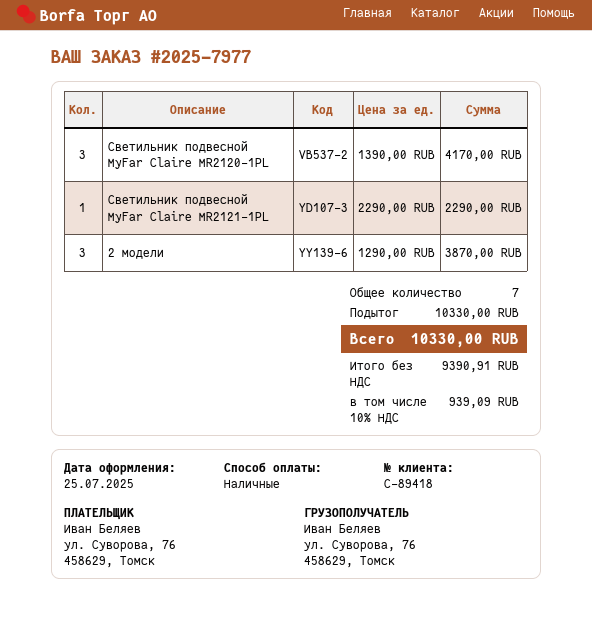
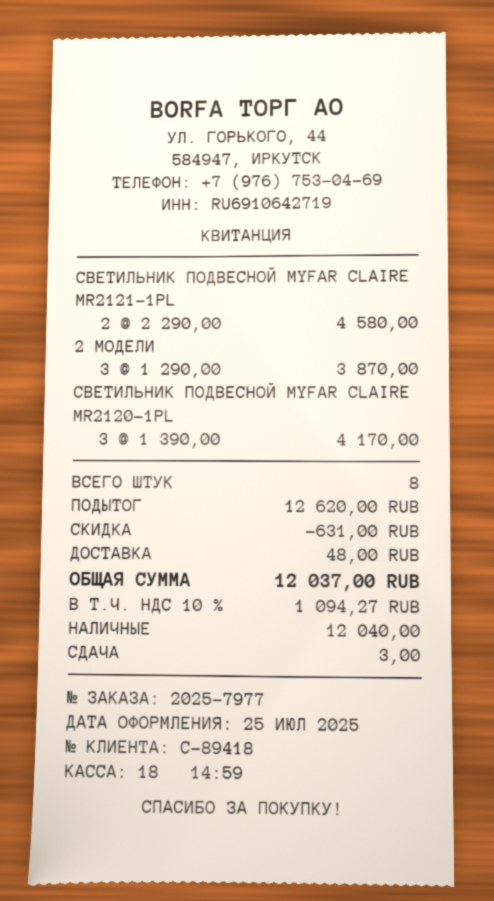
Светильник подвесной MyFar Claire MR2121-1PL: 1 x 2290.00 = 2290.00 -> 2 x 2290.00 = 4580.00
total quantity: 7 -> 8
subtotal: 10330.00 -> 12620.00
discount: none -> 631.00
shipping: none -> 48.00
tax: 10% = 939.09 -> 10% = 1094.27
total: 10330.00 -> 12037.00

